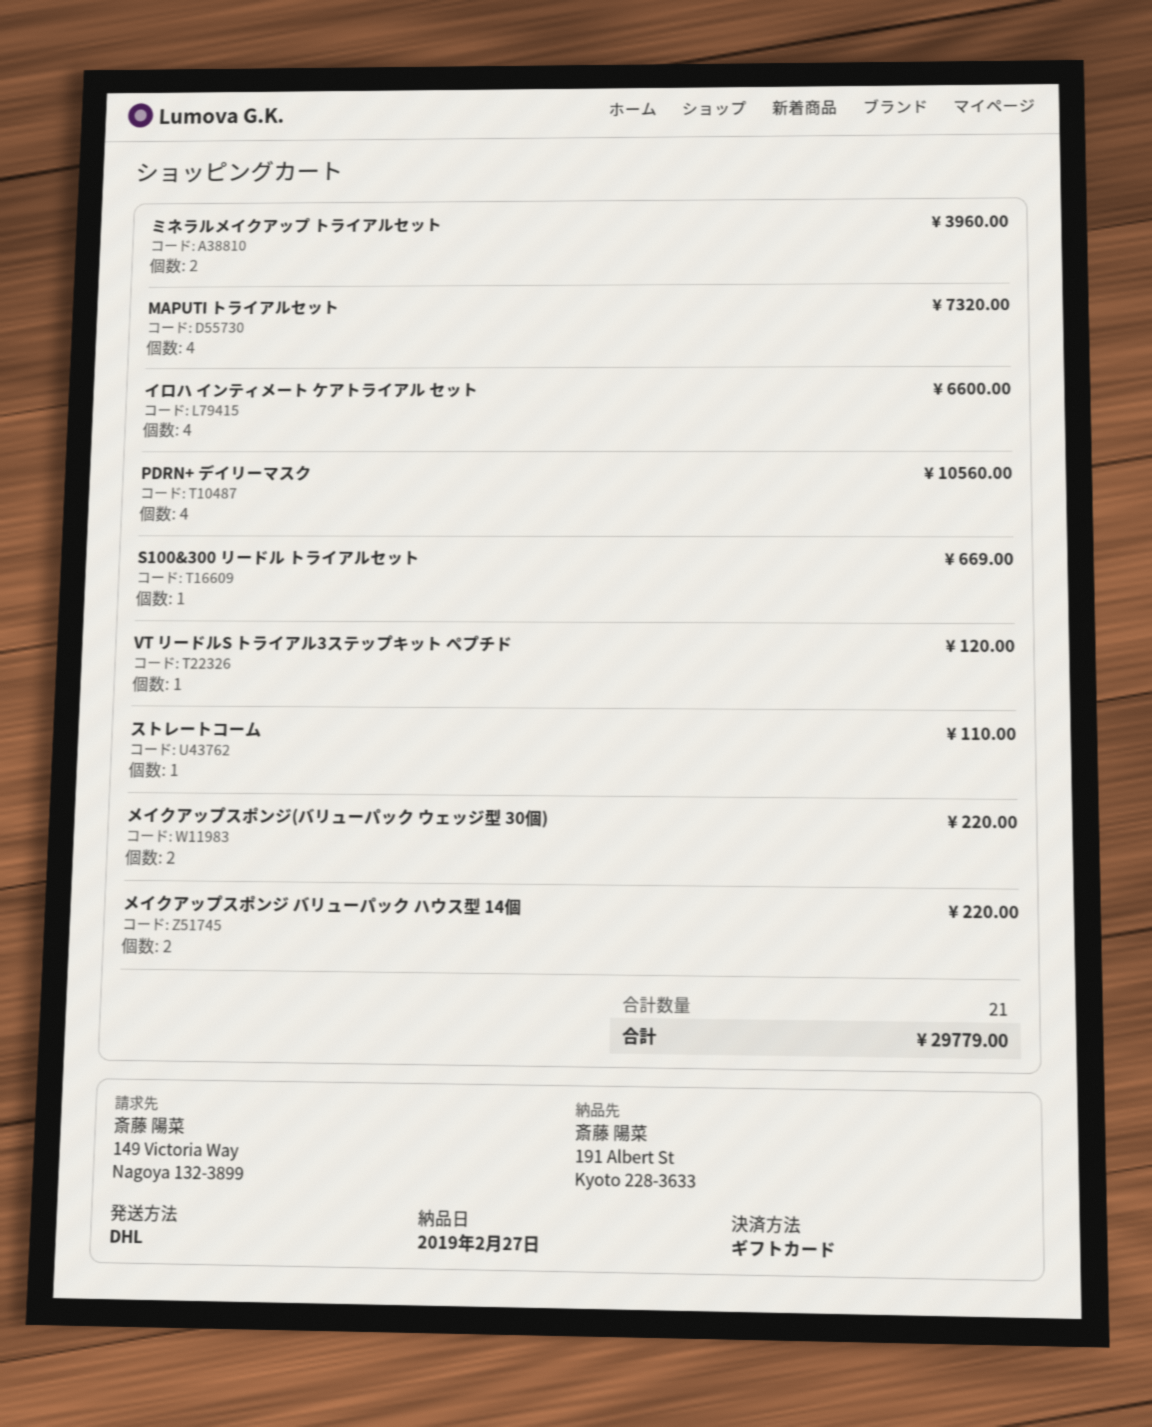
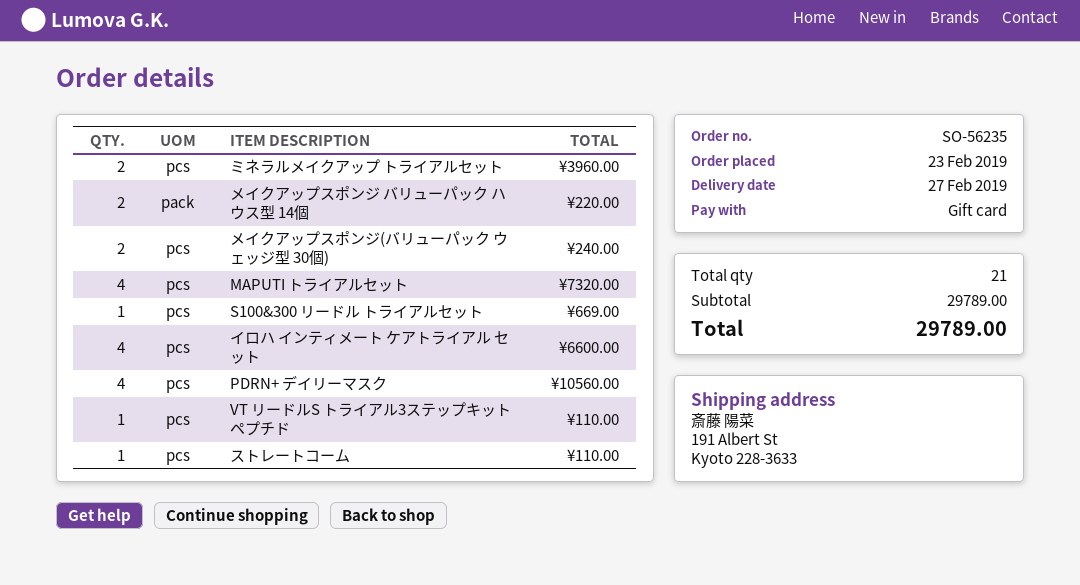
VT リードルS トライアル3ステップキット ペプチド: 1 for 120.00 -> 1 for 110.00
メイクアップスポンジ(バリューパック ウェッジ型 30個): 2 for 220.00 -> 2 for 240.00
total: 29779.00 -> 29789.00

